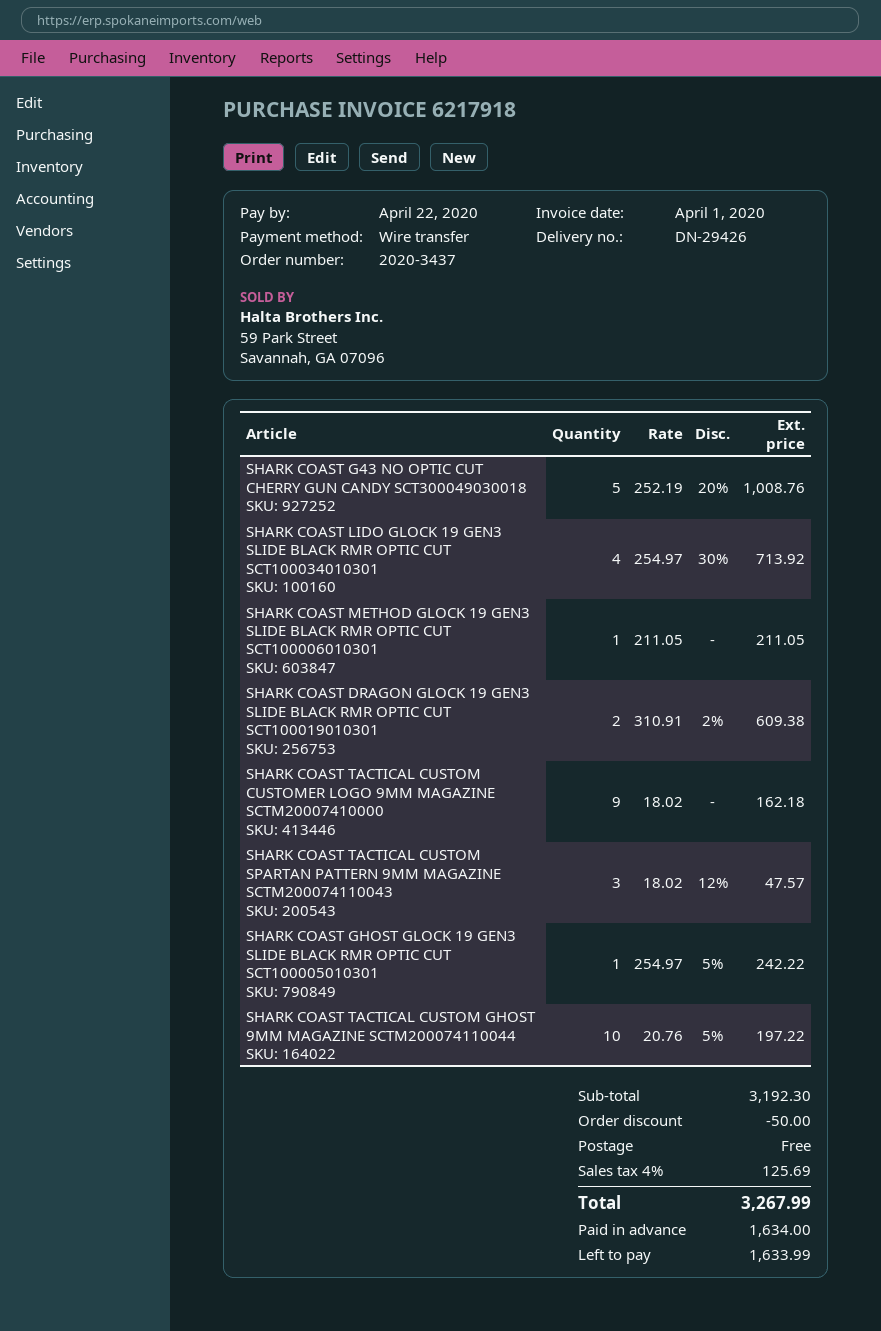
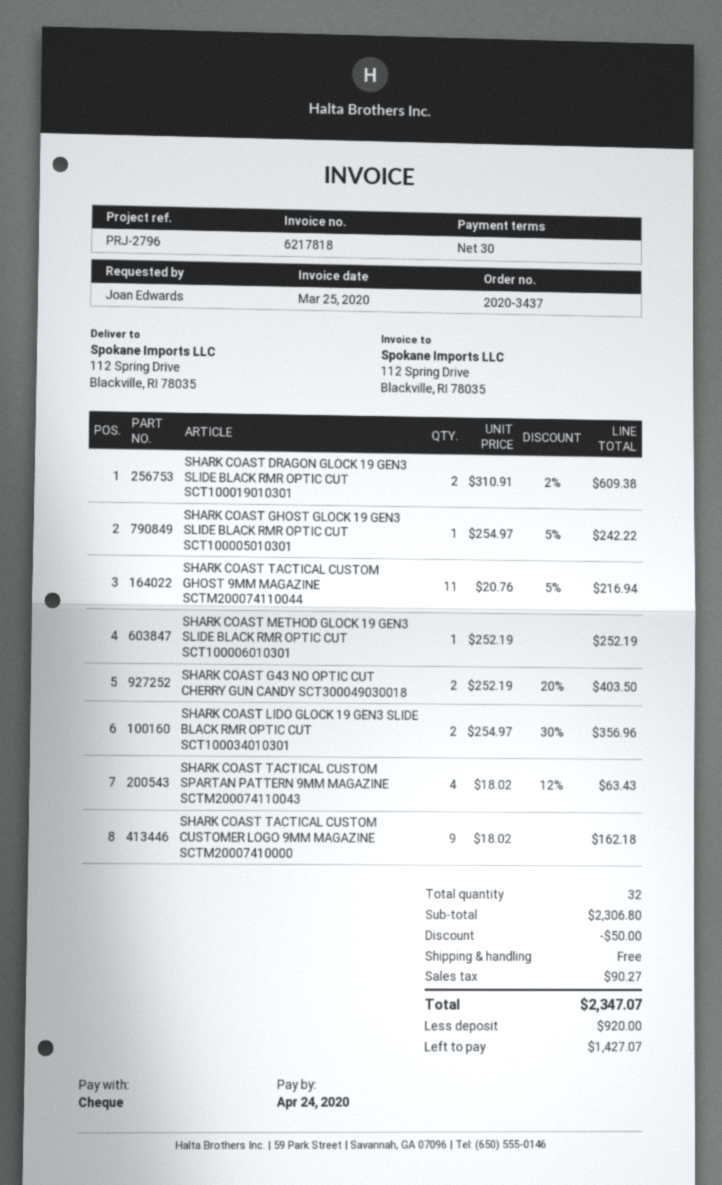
invoice number: 6217918 -> 6217818
invoice date: 2020-04-01 -> 2020-03-25
due date: 2020-04-22 -> 2020-04-24
payment method: bank transfer -> cheque
SHARK COAST G43 NO OPTIC CUT CHERRY GUN CANDY SCT300049030018: 5 x 252.19 - 20% = 1008.76 -> 2 x 252.19 - 20% = 403.50
SHARK COAST LIDO GLOCK 19 GEN3 SLIDE BLACK RMR OPTIC CUT SCT100034010301: 4 x 254.97 - 30% = 713.92 -> 2 x 254.97 - 30% = 356.96
SHARK COAST METHOD GLOCK 19 GEN3 SLIDE BLACK RMR OPTIC CUT SCT100006010301: 1 x 211.05 = 211.05 -> 1 x 252.19 = 252.19
SHARK COAST TACTICAL CUSTOM SPARTAN PATTERN 9MM MAGAZINE SCTM200074110043: 3 x 18.02 - 12% = 47.57 -> 4 x 18.02 - 12% = 63.43
SHARK COAST TACTICAL CUSTOM GHOST 9MM MAGAZINE SCTM200074110044: 10 x 20.76 - 5% = 197.22 -> 11 x 20.76 - 5% = 216.94
subtotal: 3192.30 -> 2306.80
tax: 125.69 -> 90.27
total: 3267.99 -> 2347.07
deposit: 1634.00 -> 920.00
balance: 1633.99 -> 1427.07

